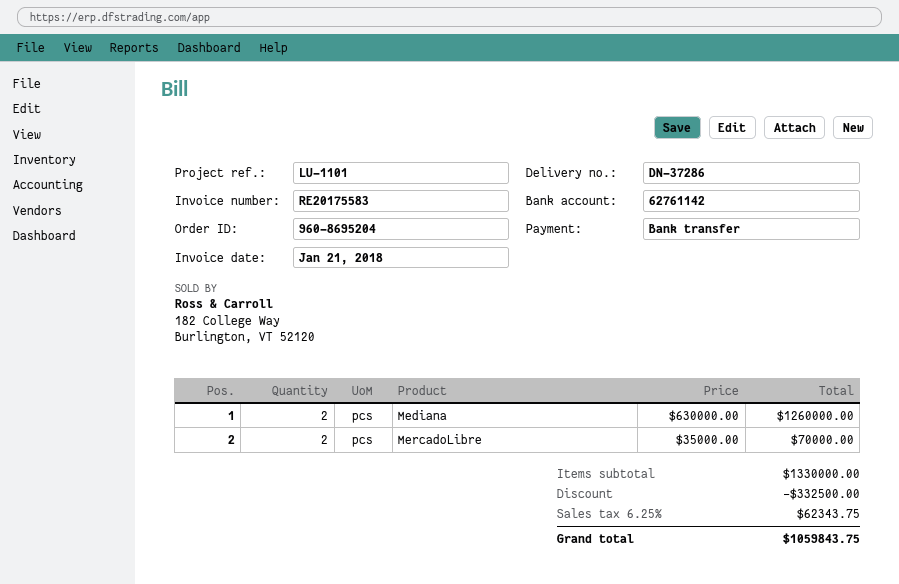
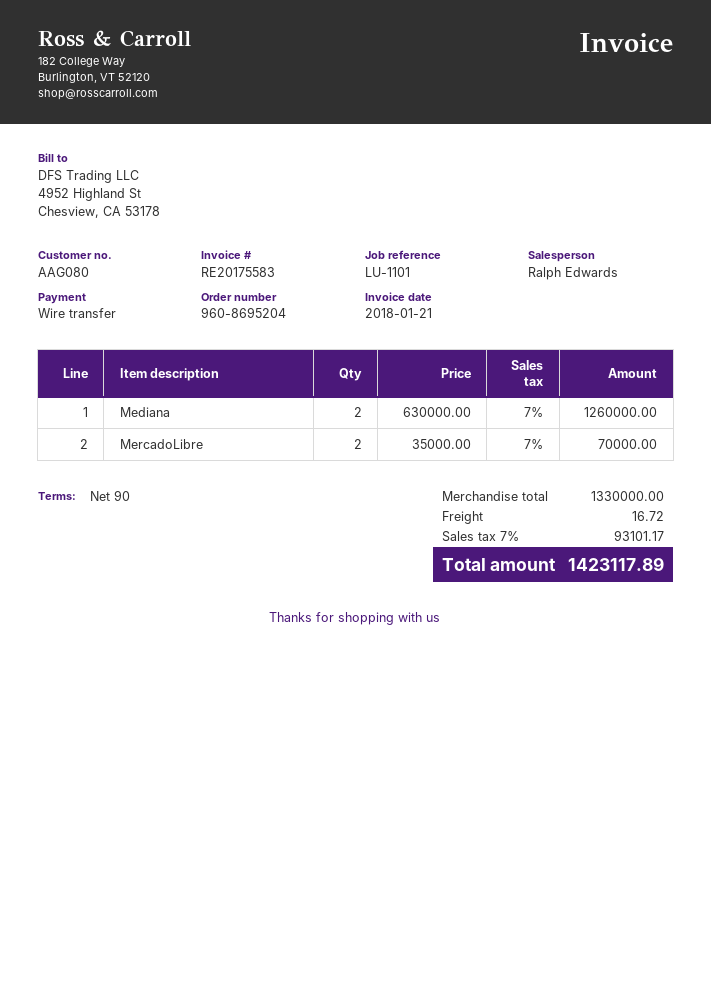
discount: 332500.00 -> none
shipping: none -> 16.72
tax: 6.25% = 62343.75 -> 7% = 93101.17
total: 1059843.75 -> 1423117.89

